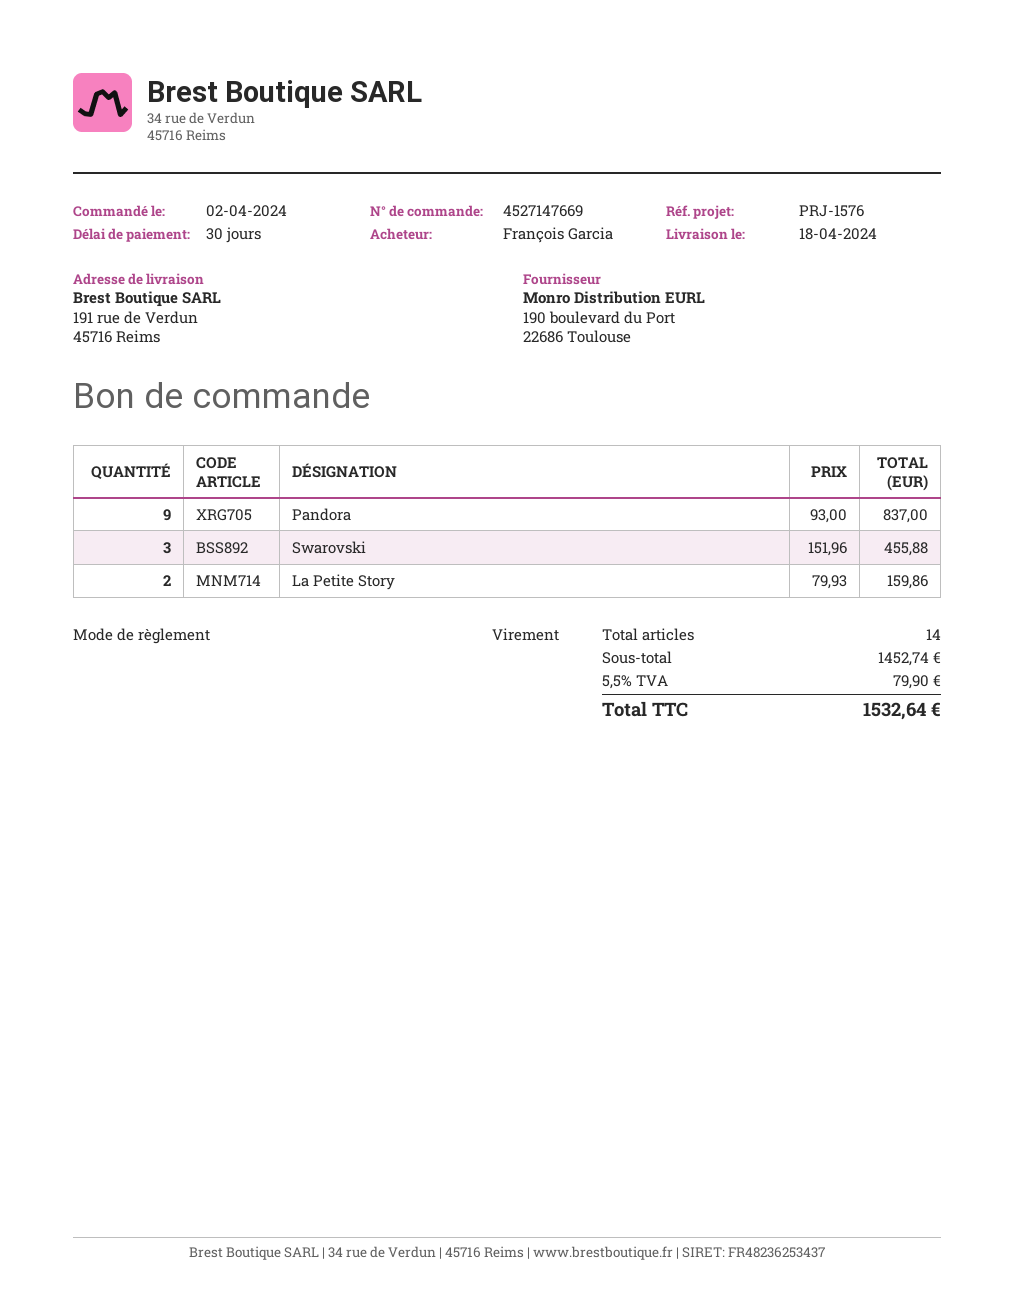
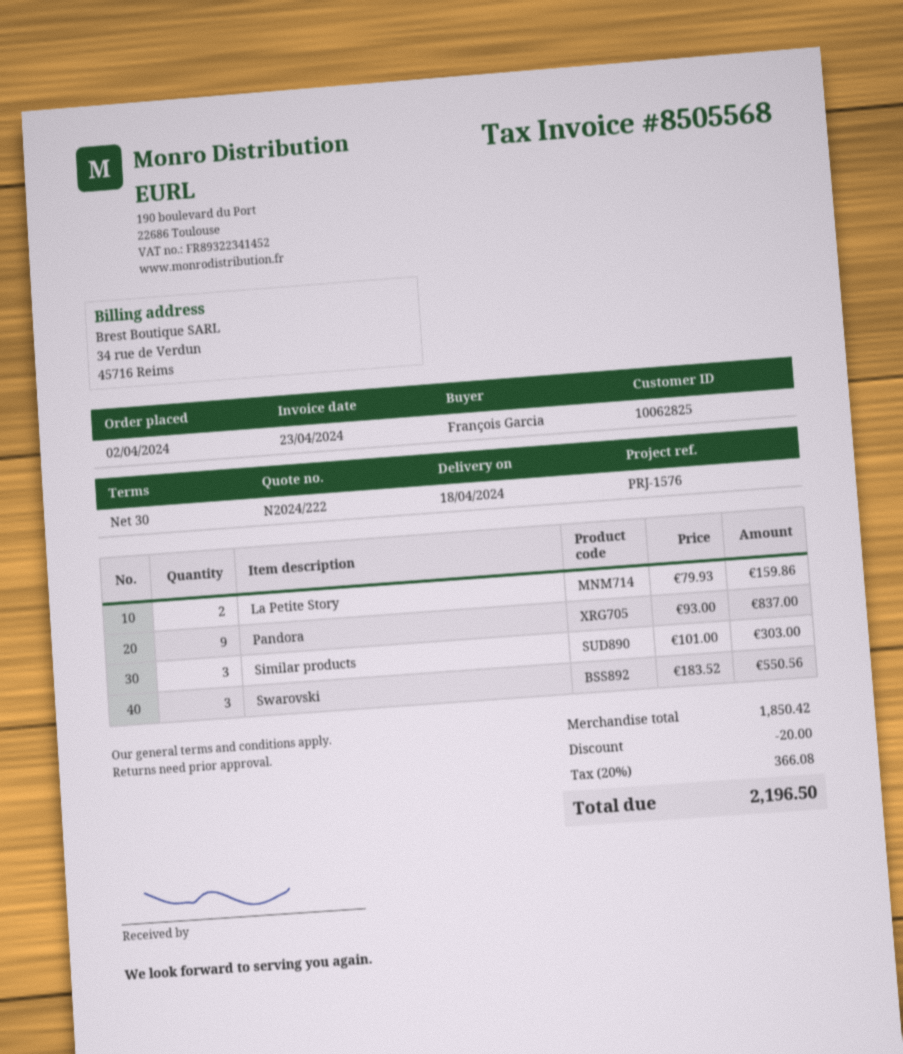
Swarovski: 3 x 151.96 = 455.88 -> 3 x 183.52 = 550.56
Similar products: none -> 3 x 101.00 = 303.00
subtotal: 1452.74 -> 1850.42
discount: none -> 20.00
tax: 5.5% = 79.90 -> 20% = 366.08
total: 1532.64 -> 2196.50

